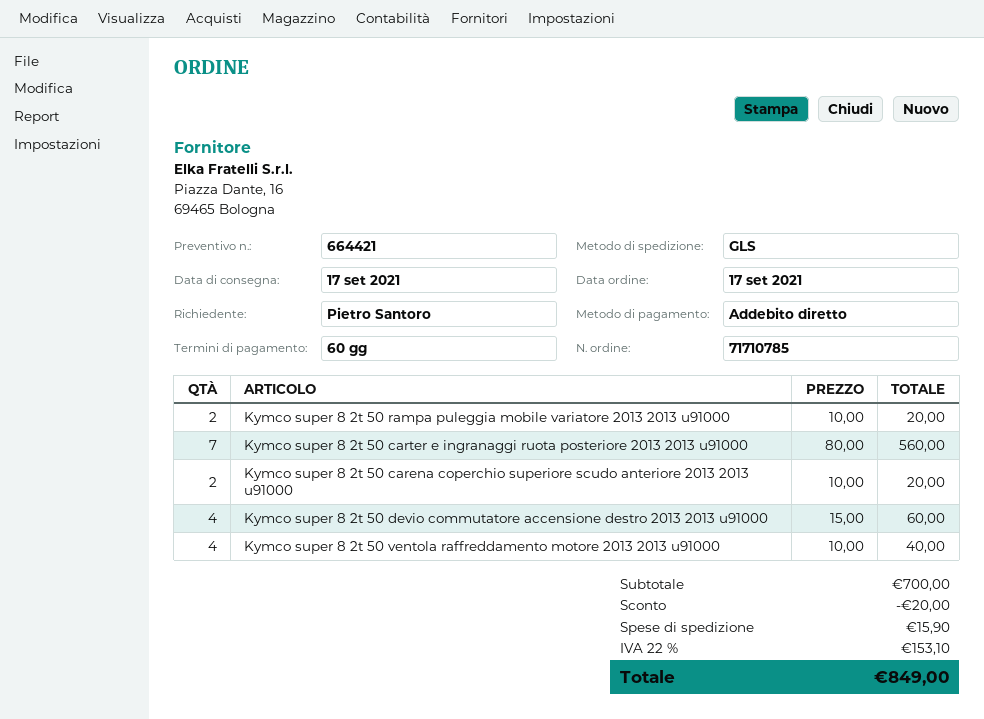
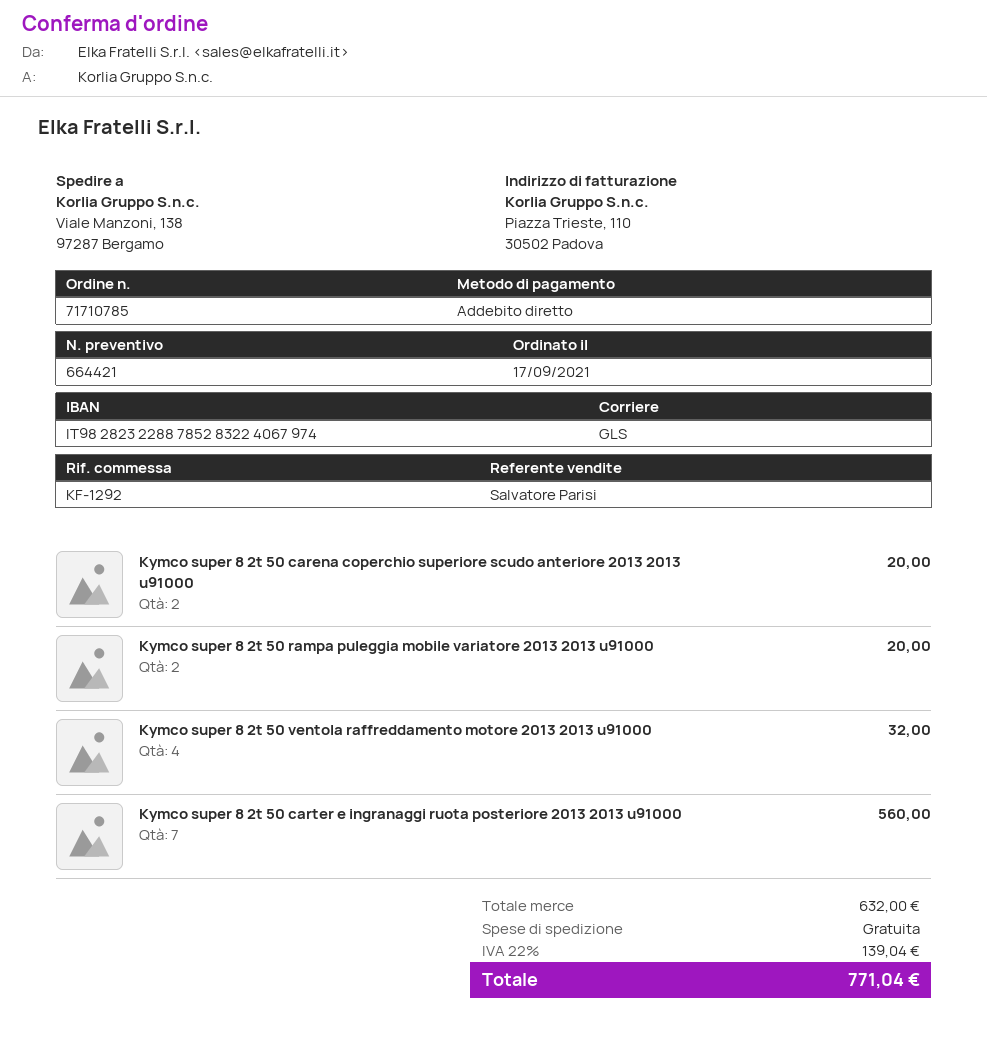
Kymco super 8 2t 50 devio commutatore accensione destro 2013 2013 u91000: 4 for 60.00 -> none
Kymco super 8 2t 50 ventola raffreddamento motore 2013 2013 u91000: 4 for 40.00 -> 4 for 32.00
subtotal: 700.00 -> 632.00
discount: 20.00 -> none
shipping: 15.90 -> 0.00
tax: 22% = 153.10 -> 22% = 139.04
total: 849.00 -> 771.04

